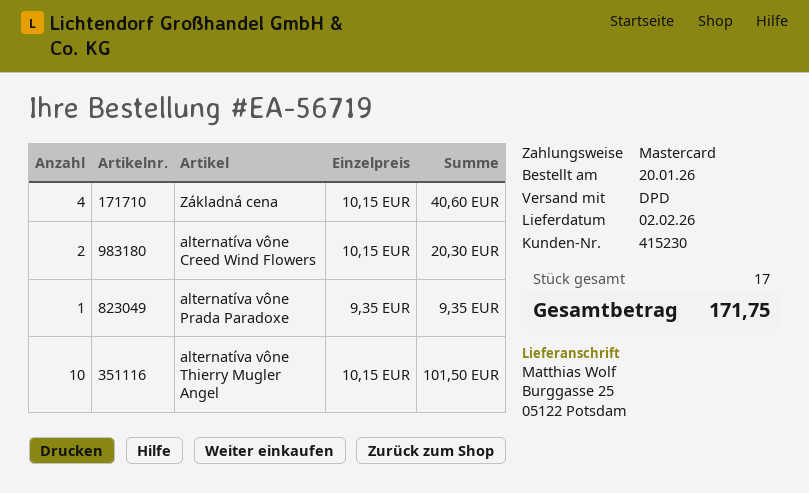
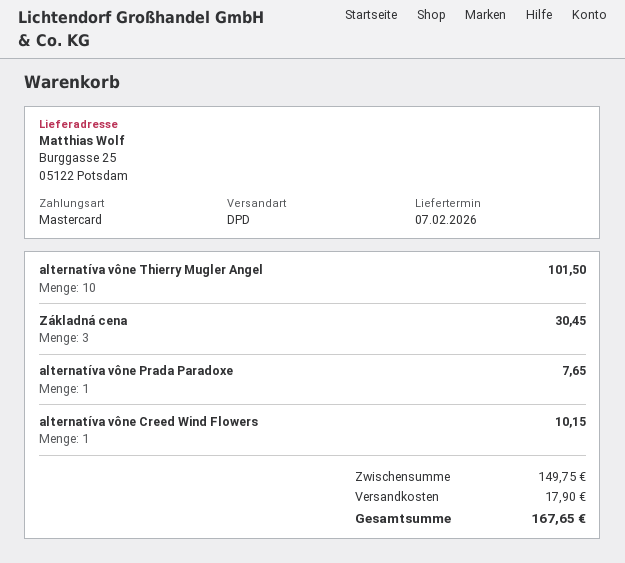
delivery date: 2026-02-02 -> 2026-02-07
Základná cena: 4 for 40.60 -> 3 for 30.45
alternatíva vône Creed Wind Flowers: 2 for 20.30 -> 1 for 10.15
alternatíva vône Prada Paradoxe: 1 for 9.35 -> 1 for 7.65
shipping: none -> 17.90
total: 171.75 -> 167.65

